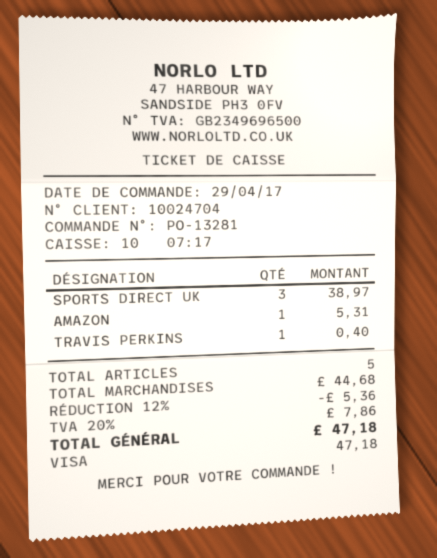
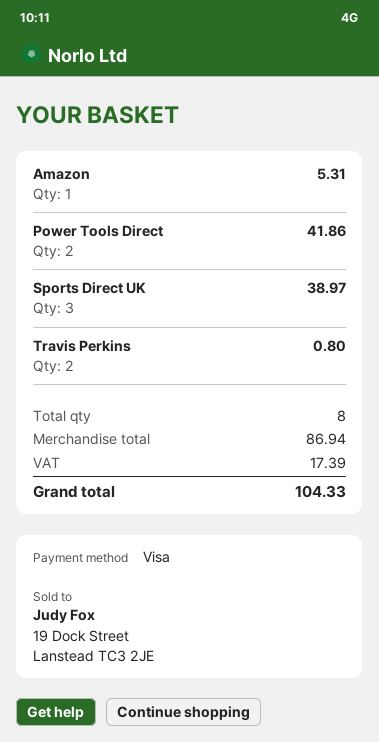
TRAVIS PERKINS: 1 for 0.40 -> 2 for 0.80
Power Tools Direct: none -> 2 for 41.86
total quantity: 5 -> 8
subtotal: 44.68 -> 86.94
discount: 12% = 5.36 -> none
tax: 7.86 -> 17.39
total: 47.18 -> 104.33

